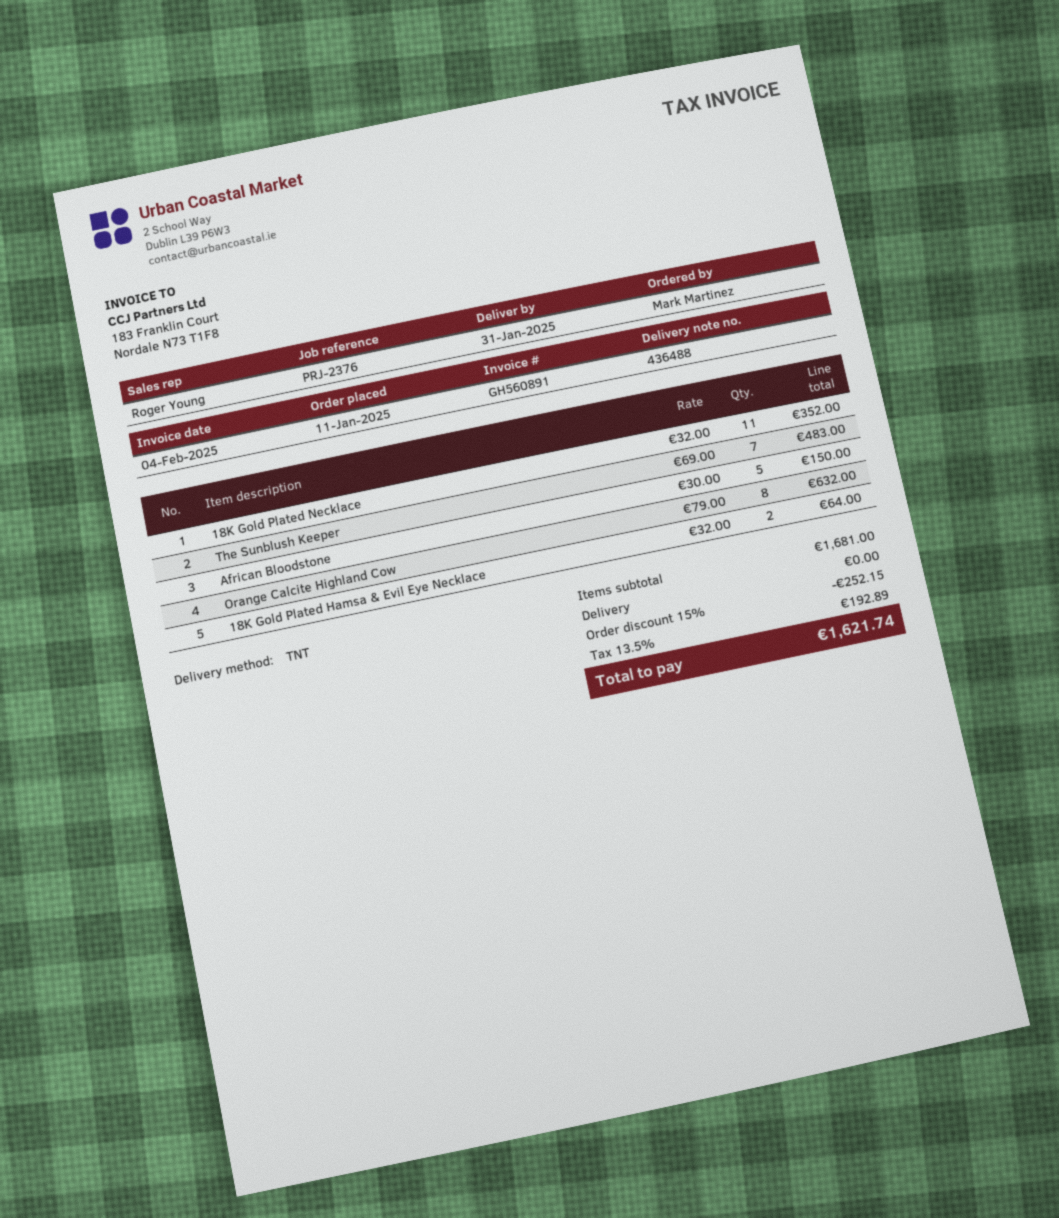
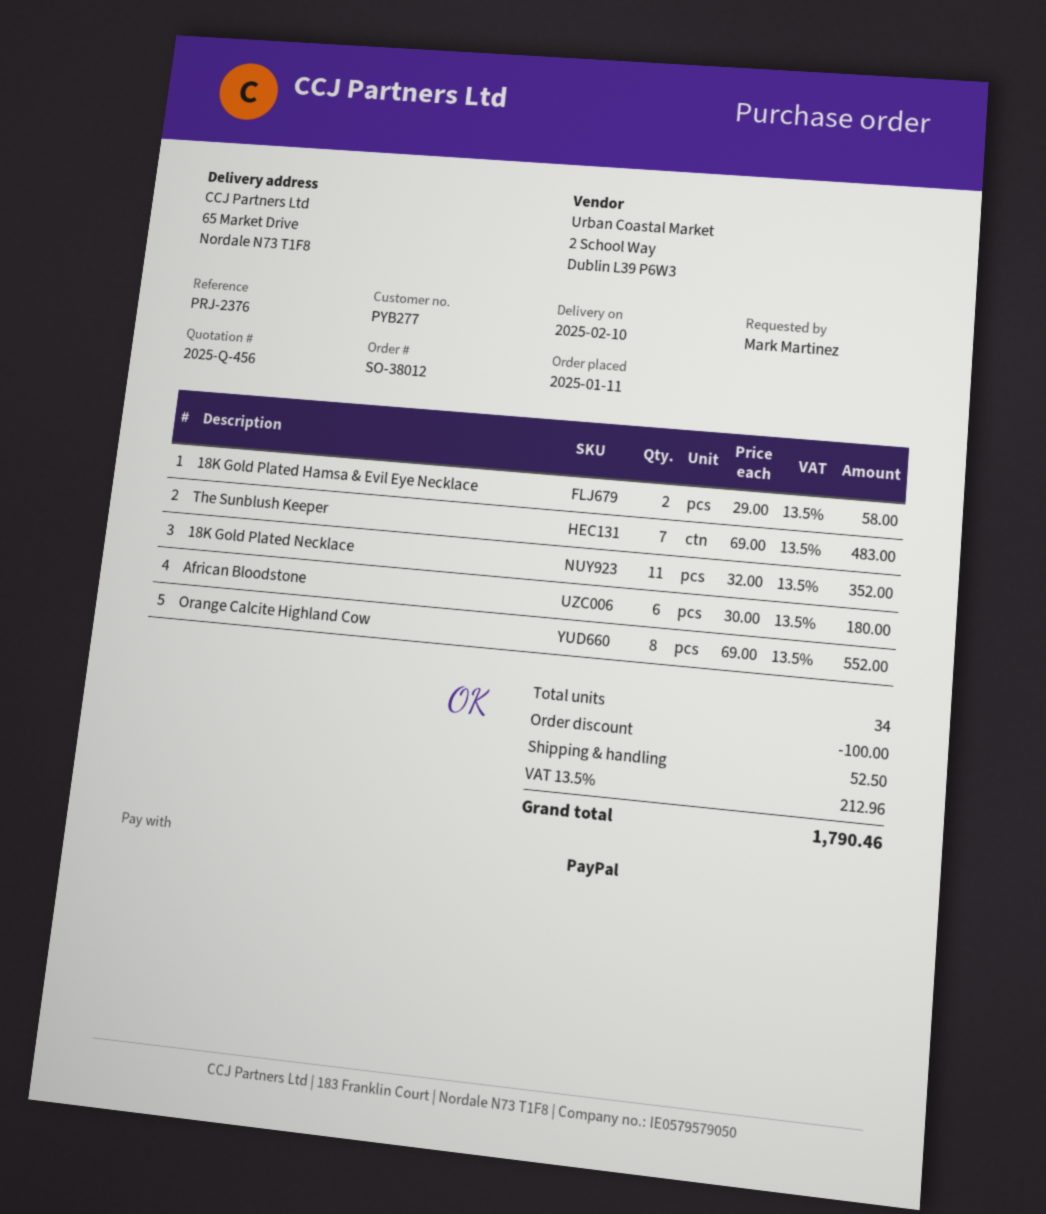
delivery date: 2025-01-31 -> 2025-02-10
African Bloodstone: 5 x 30.00 = 150.00 -> 6 x 30.00 = 180.00
Orange Calcite Highland Cow: 8 x 79.00 = 632.00 -> 8 x 69.00 = 552.00
18K Gold Plated Hamsa & Evil Eye Necklace: 2 x 32.00 = 64.00 -> 2 x 29.00 = 58.00
discount: 252.15 -> 100.00
shipping: 0.00 -> 52.50
tax: 13.5% = 192.89 -> 13.5% = 212.96
total: 1621.74 -> 1790.46

